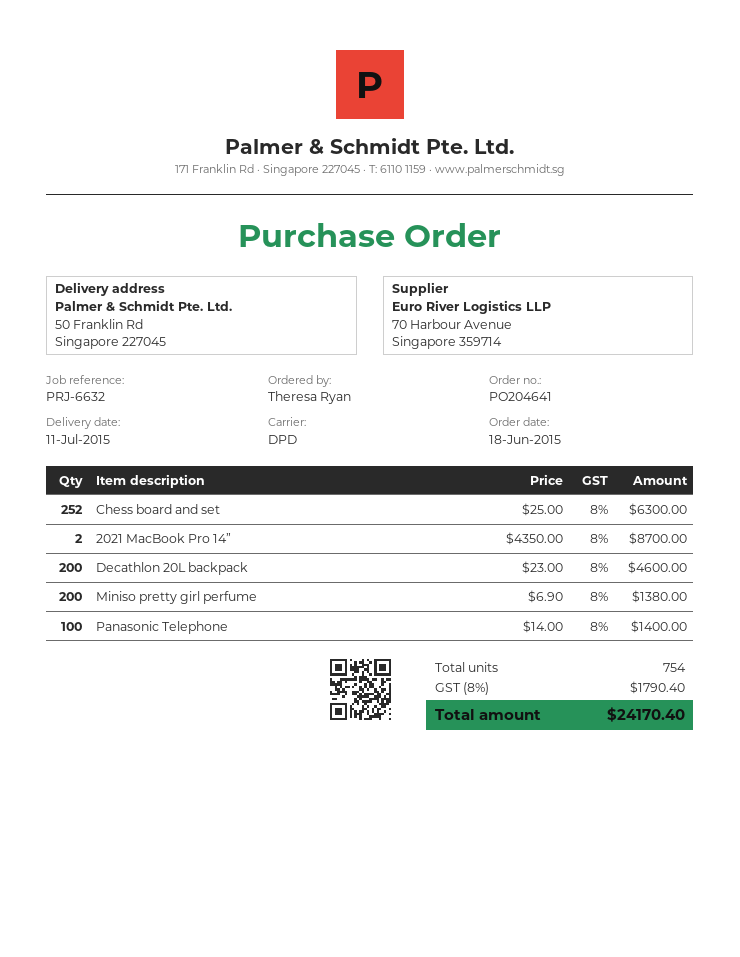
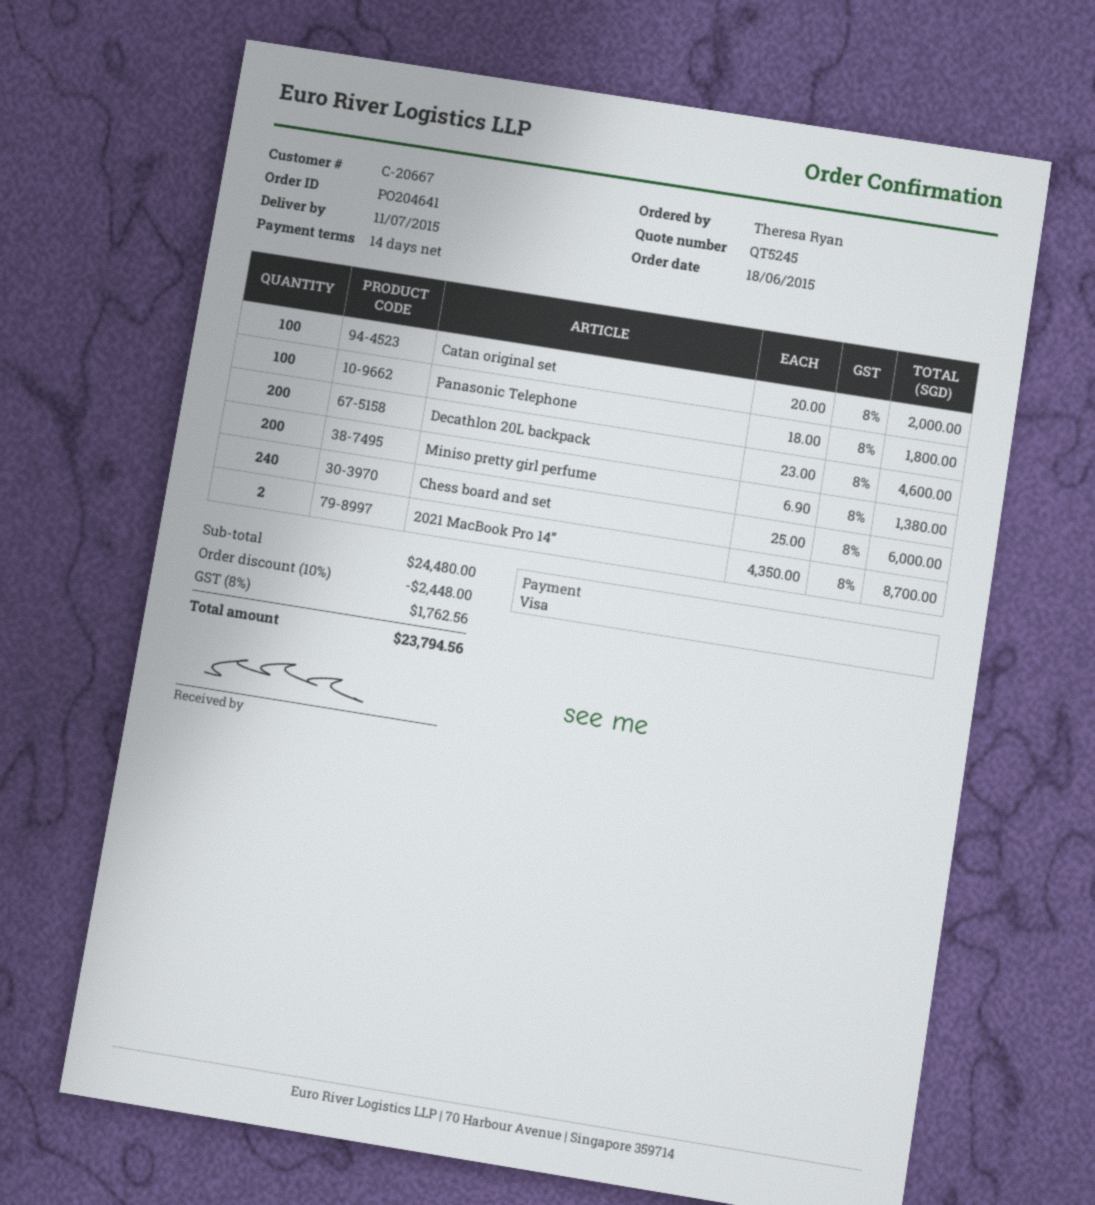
Chess board and set: 252 x 25.00 = 6300.00 -> 240 x 25.00 = 6000.00
Panasonic Telephone: 100 x 14.00 = 1400.00 -> 100 x 18.00 = 1800.00
Catan original set: none -> 100 x 20.00 = 2000.00
discount: none -> 10% = 2448.00
tax: 8% = 1790.40 -> 8% = 1762.56
total: 24170.40 -> 23794.56

